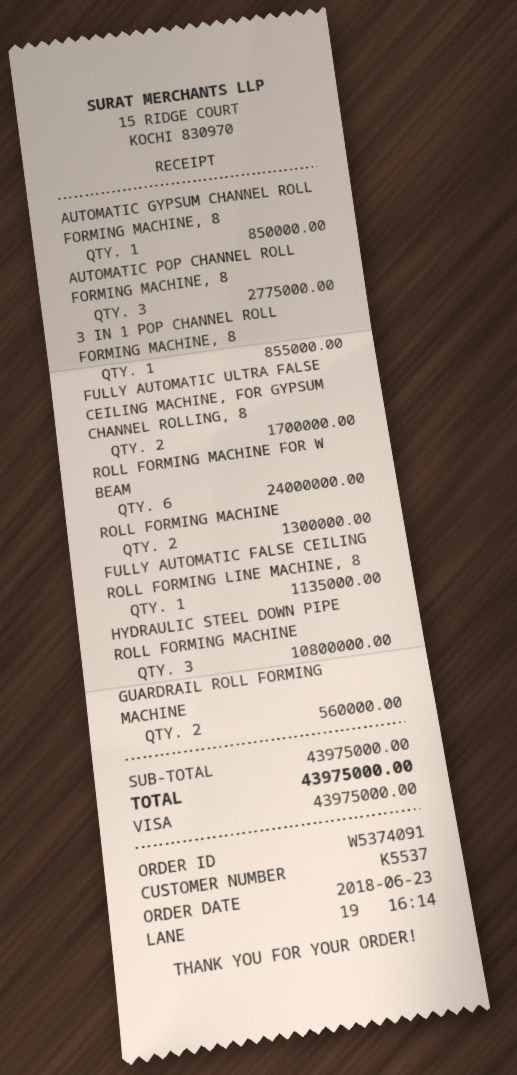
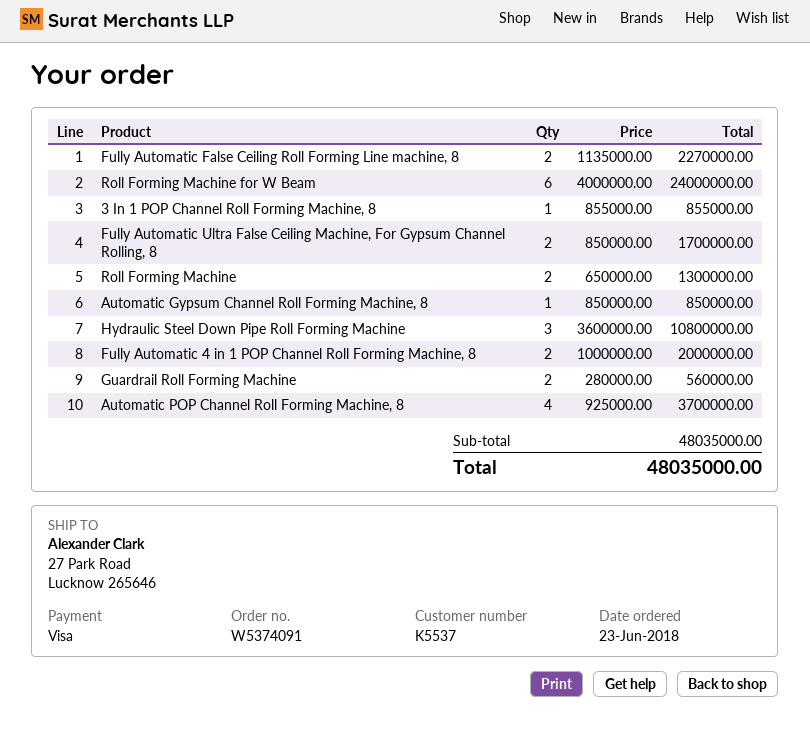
AUTOMATIC POP CHANNEL ROLL FORMING MACHINE, 8: 3 for 2775000.00 -> 4 for 3700000.00
FULLY AUTOMATIC FALSE CEILING ROLL FORMING LINE MACHINE, 8: 1 for 1135000.00 -> 2 for 2270000.00
Fully Automatic 4 in 1 POP Channel Roll Forming Machine, 8: none -> 2 for 2000000.00
subtotal: 43975000.00 -> 48035000.00
total: 43975000.00 -> 48035000.00

